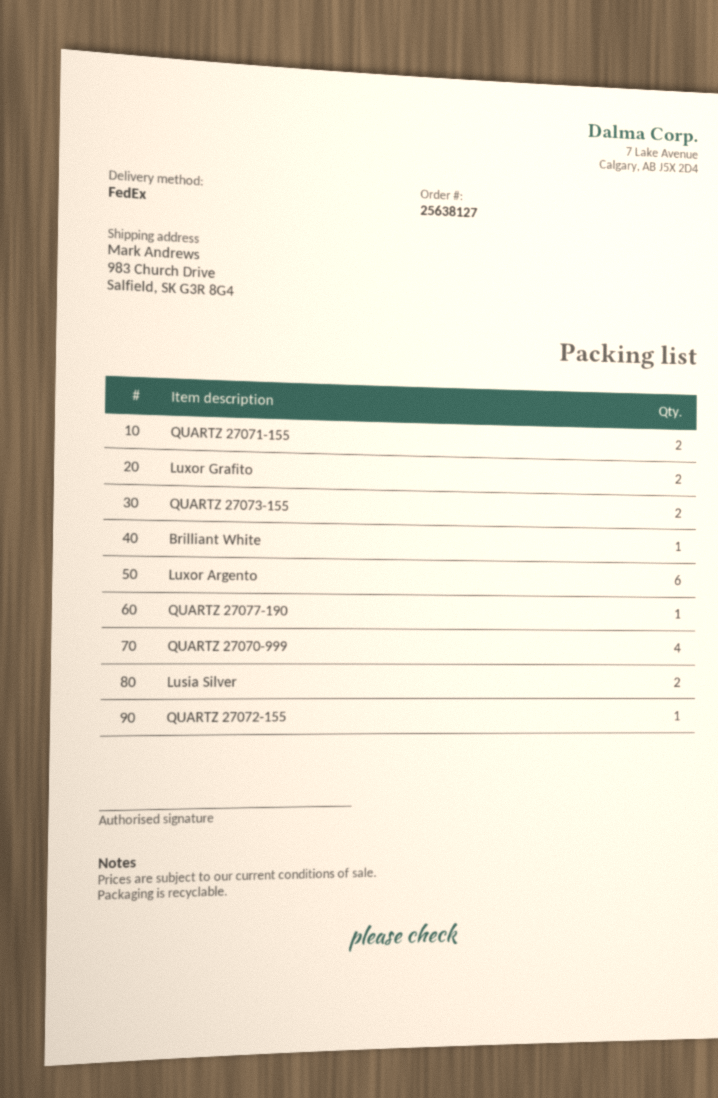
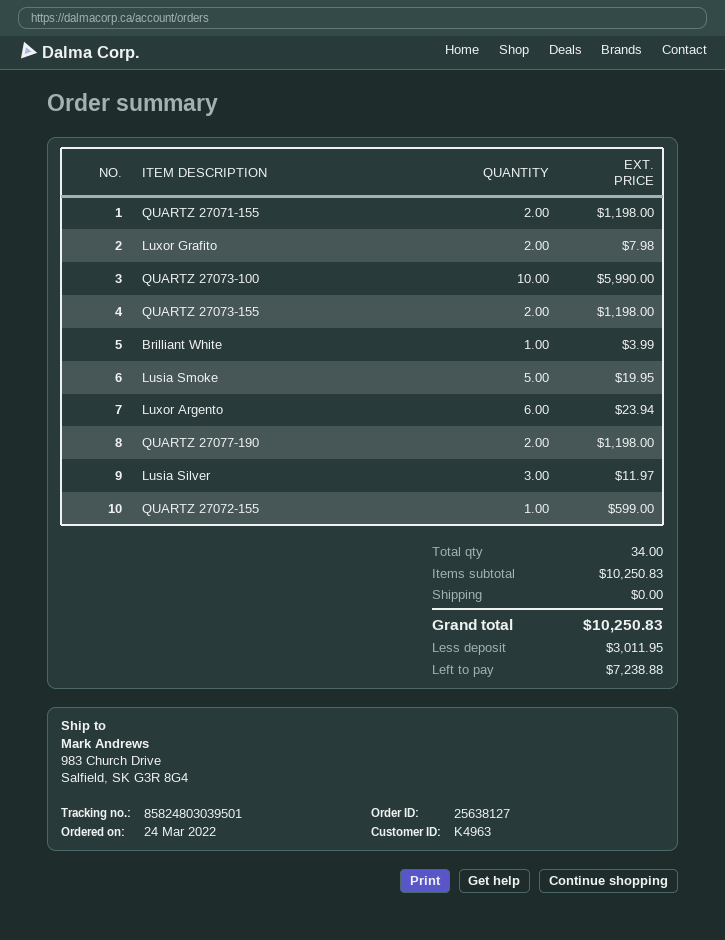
QUARTZ 27077-190: 1 -> 2
QUARTZ 27070-999: 4 -> none
Lusia Silver: 2 -> 3
QUARTZ 27073-100: none -> 10
Lusia Smoke: none -> 5

